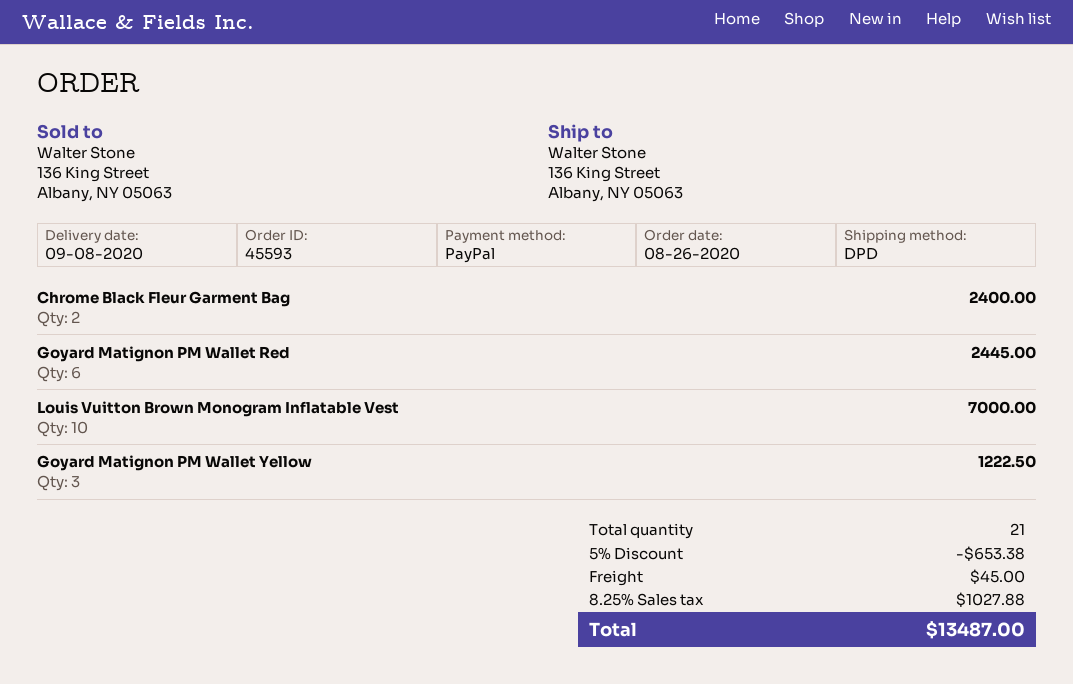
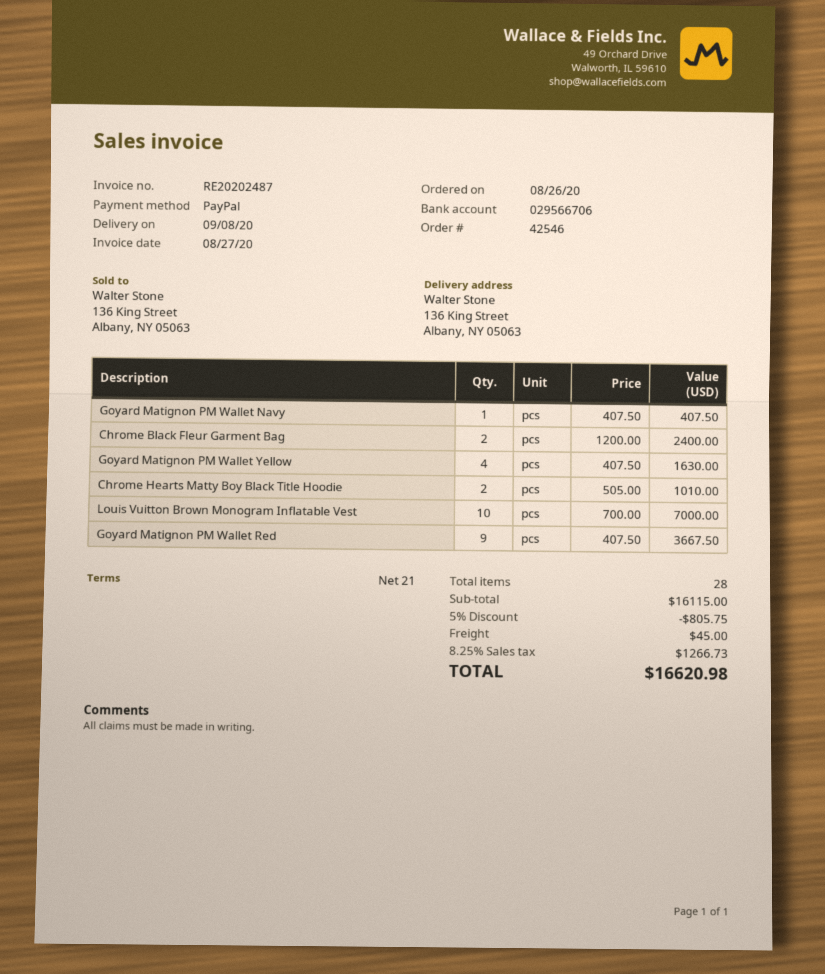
order number: 45593 -> 42546
Goyard Matignon PM Wallet Red: 6 for 2445.00 -> 9 for 3667.50
Goyard Matignon PM Wallet Yellow: 3 for 1222.50 -> 4 for 1630.00
Goyard Matignon PM Wallet Navy: none -> 1 for 407.50
Chrome Hearts Matty Boy Black Title Hoodie: none -> 2 for 1010.00
total quantity: 21 -> 28
discount: 5% = 653.38 -> 5% = 805.75
tax: 8.25% = 1027.88 -> 8.25% = 1266.73
total: 13487.00 -> 16620.98

